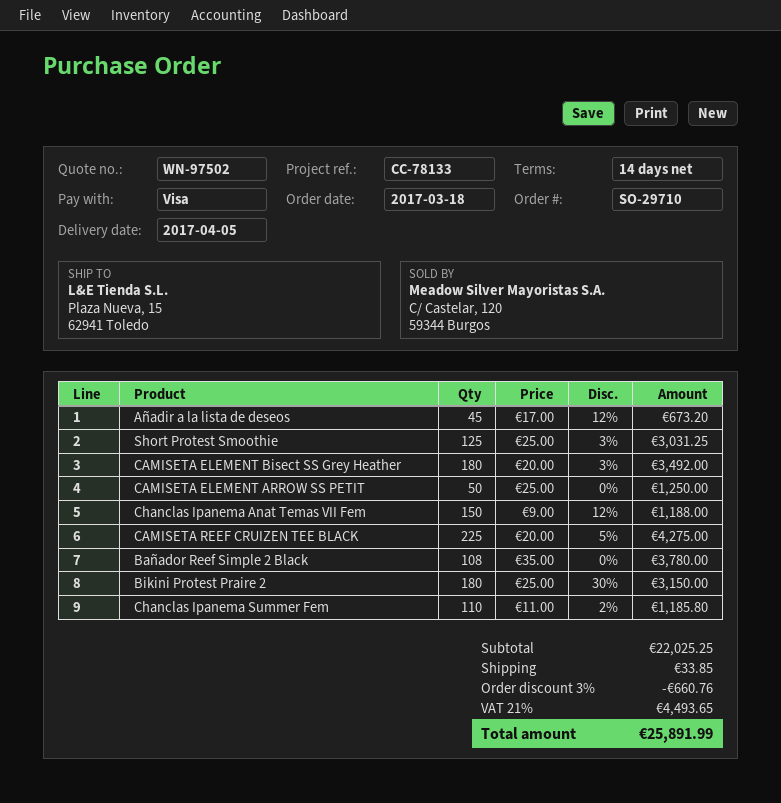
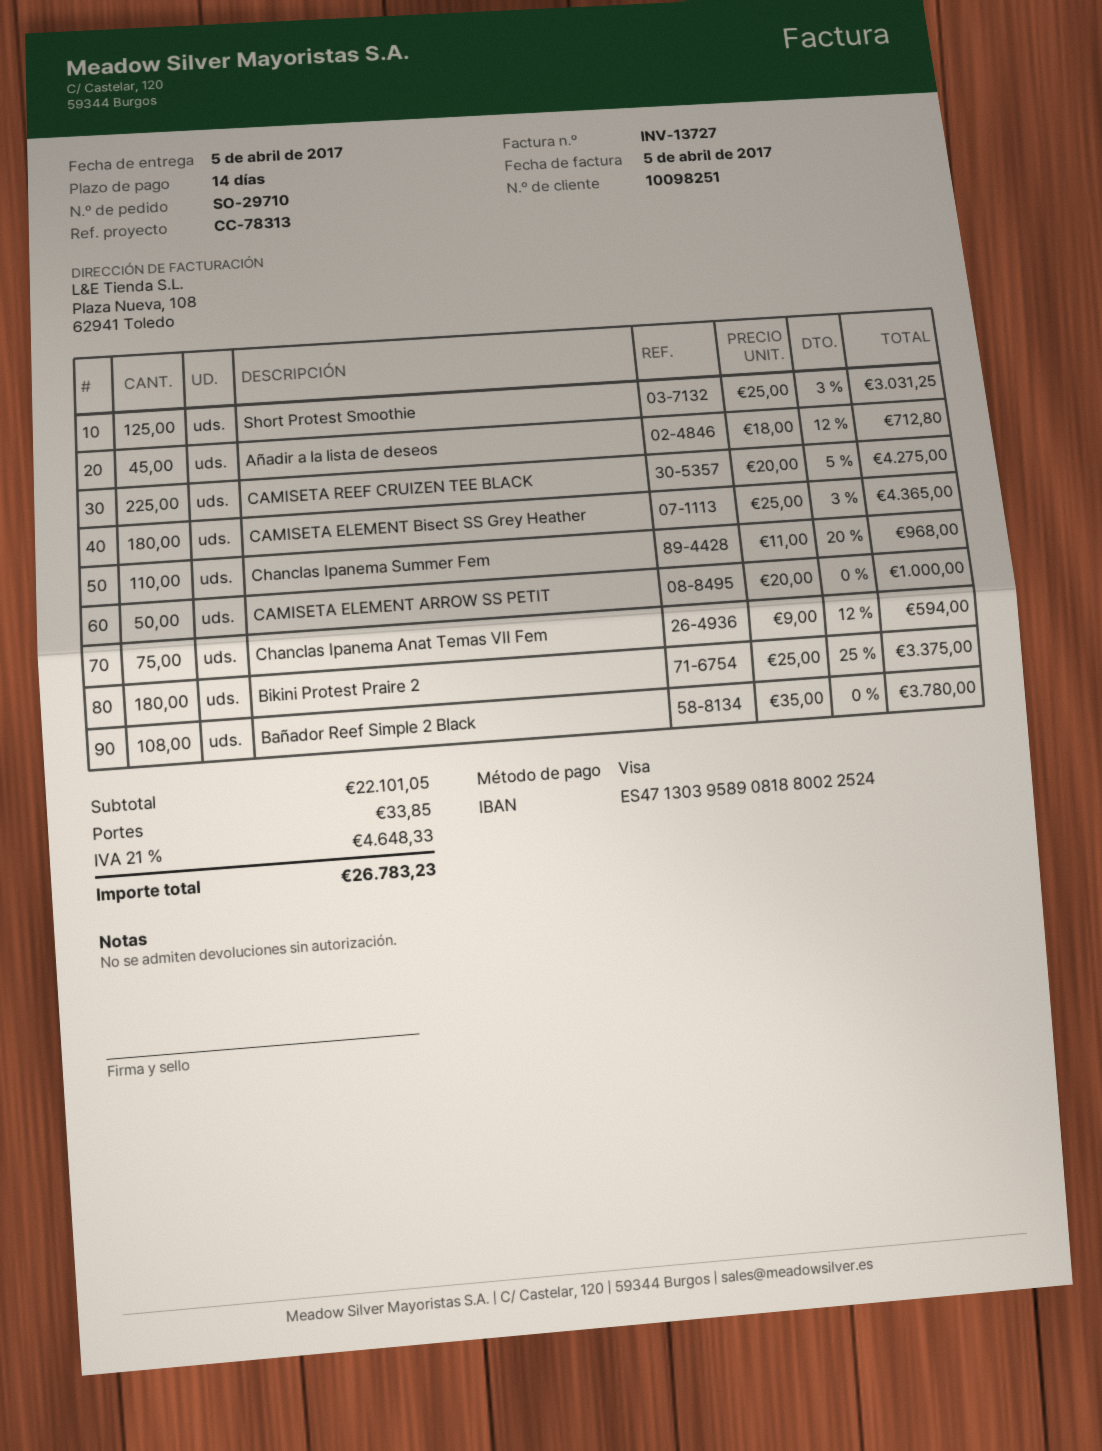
reference: CC-78133 -> CC-78313
Añadir a la lista de deseos: 45 x 17.00 - 12% = 673.20 -> 45 x 18.00 - 12% = 712.80
CAMISETA ELEMENT Bisect SS Grey Heather: 180 x 20.00 - 3% = 3492.00 -> 180 x 25.00 - 3% = 4365.00
CAMISETA ELEMENT ARROW SS PETIT: 50 x 25.00 = 1250.00 -> 50 x 20.00 = 1000.00
Chanclas Ipanema Anat Temas VII Fem: 150 x 9.00 - 12% = 1188.00 -> 75 x 9.00 - 12% = 594.00
Bikini Protest Praire 2: 180 x 25.00 - 30% = 3150.00 -> 180 x 25.00 - 25% = 3375.00
Chanclas Ipanema Summer Fem: 110 x 11.00 - 2% = 1185.80 -> 110 x 11.00 - 20% = 968.00
subtotal: 22025.25 -> 22101.05
discount: 3% = 660.76 -> none
tax: 21% = 4493.65 -> 21% = 4648.33
total: 25891.99 -> 26783.23

